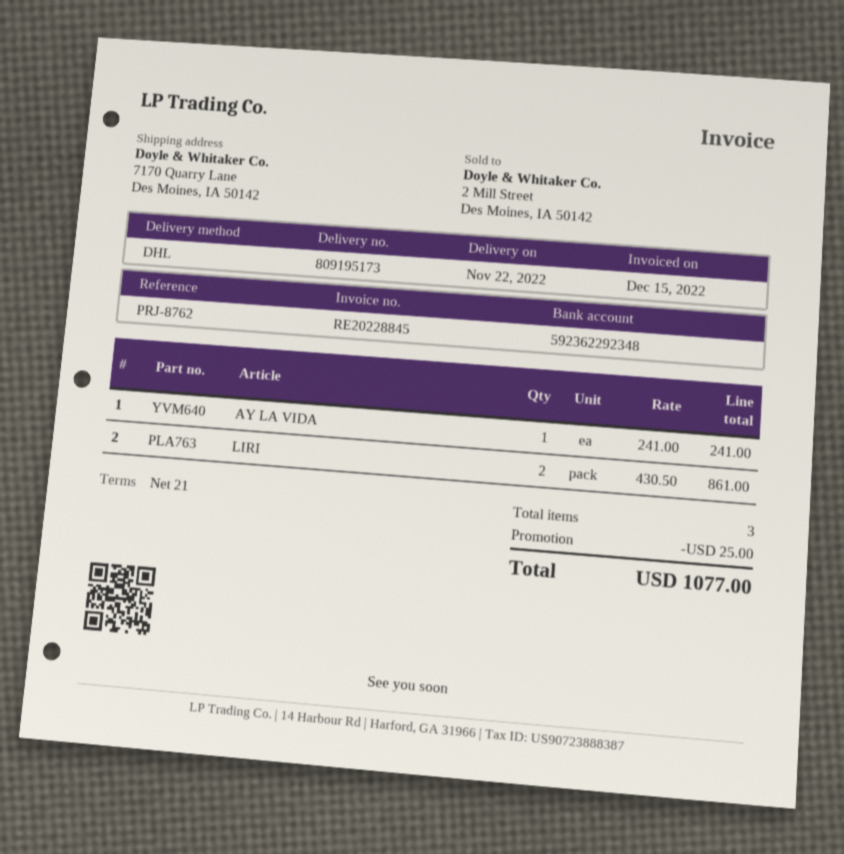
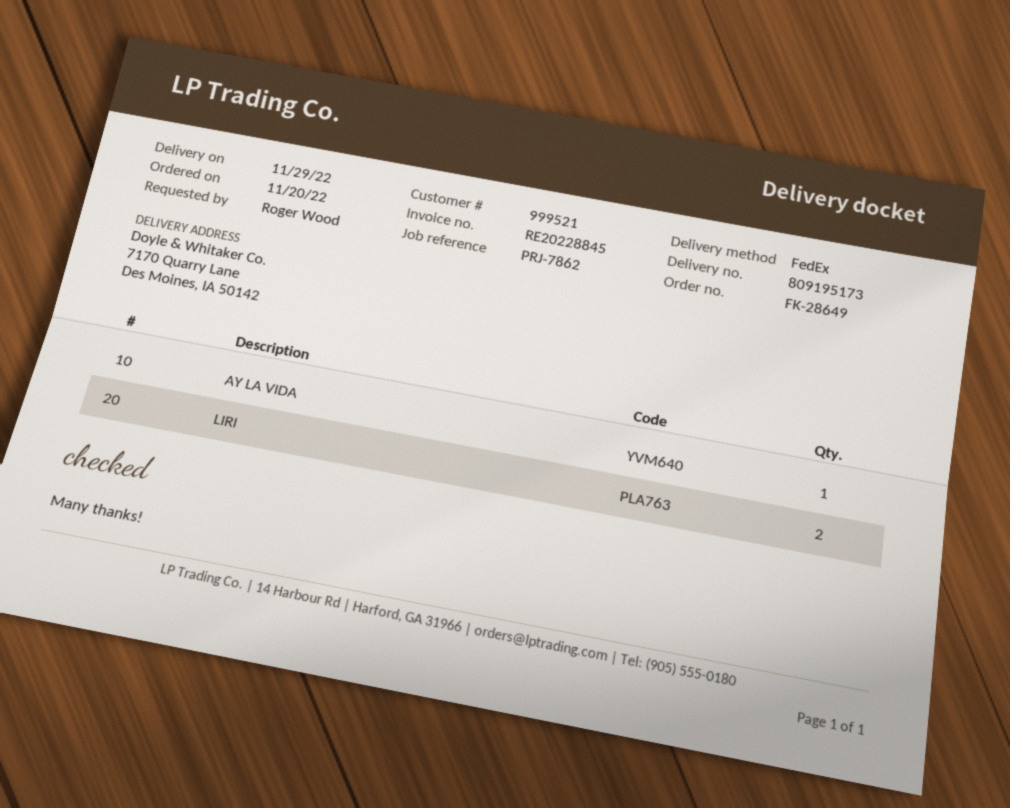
delivery date: 2022-11-22 -> 2022-11-29
reference: PRJ-8762 -> PRJ-7862
shipping method: DHL -> FedEx

